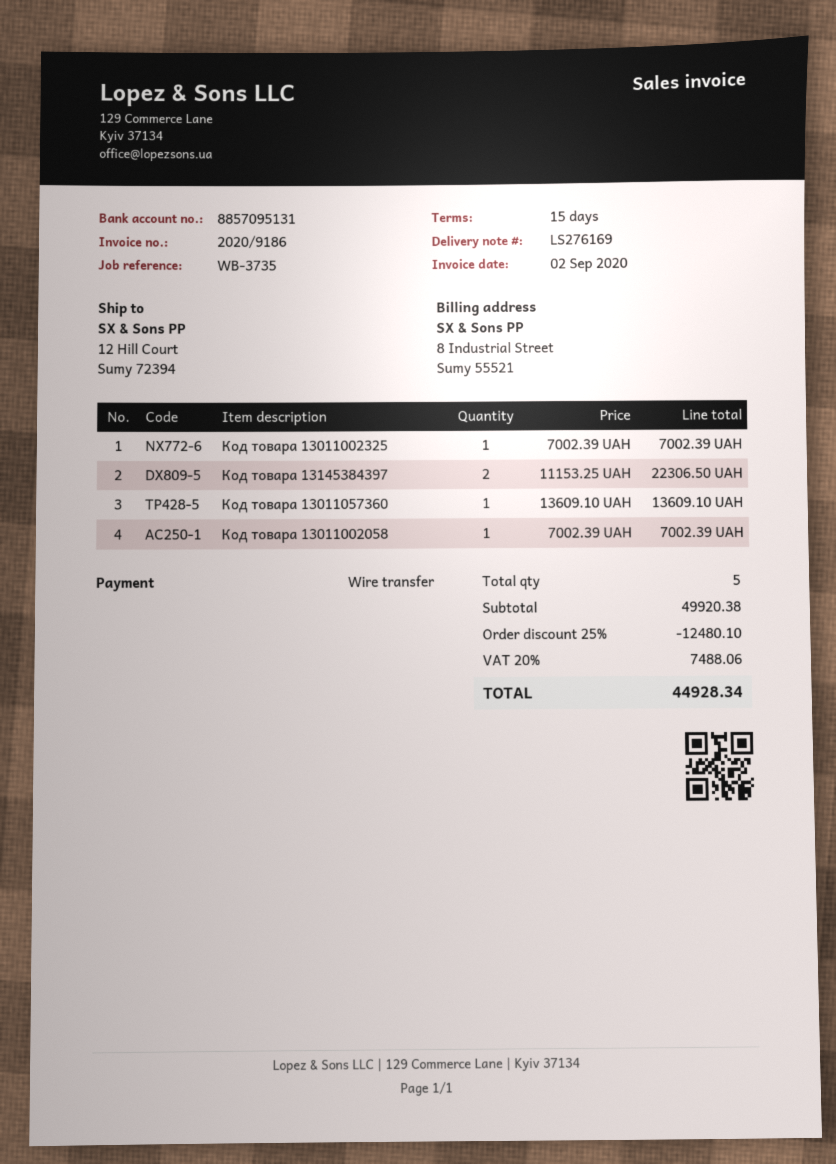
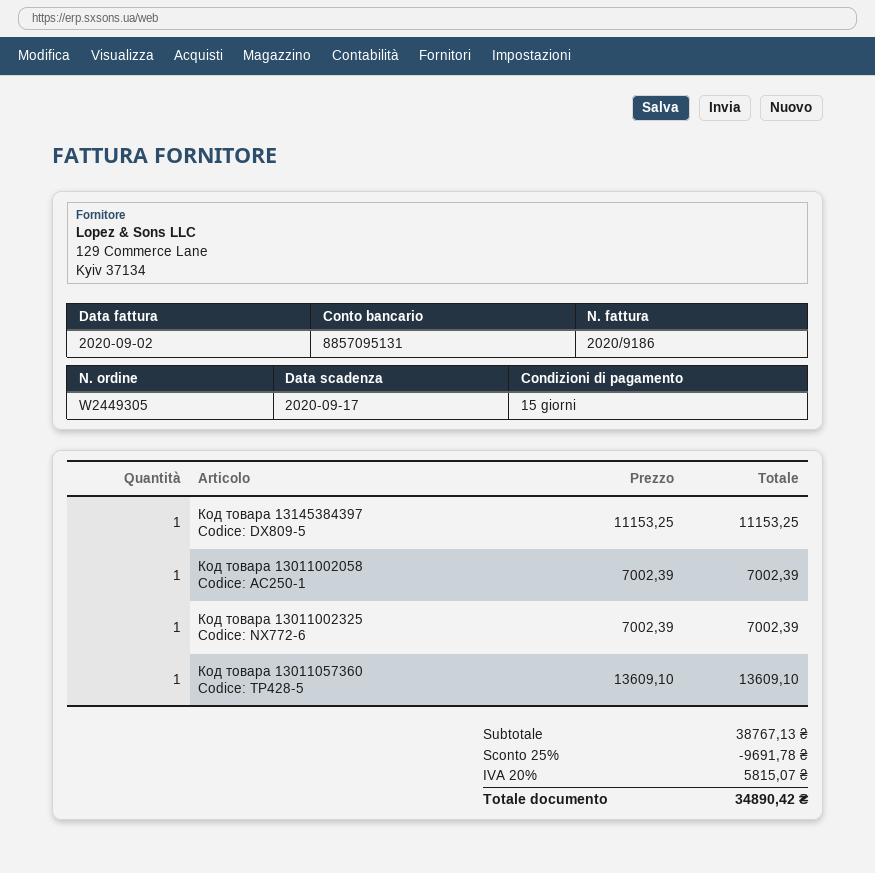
Код товара 13145384397: 2 x 11153.25 = 22306.50 -> 1 x 11153.25 = 11153.25
subtotal: 49920.38 -> 38767.13
discount: 25% = 12480.10 -> 25% = 9691.78
tax: 20% = 7488.06 -> 20% = 5815.07
total: 44928.34 -> 34890.42

